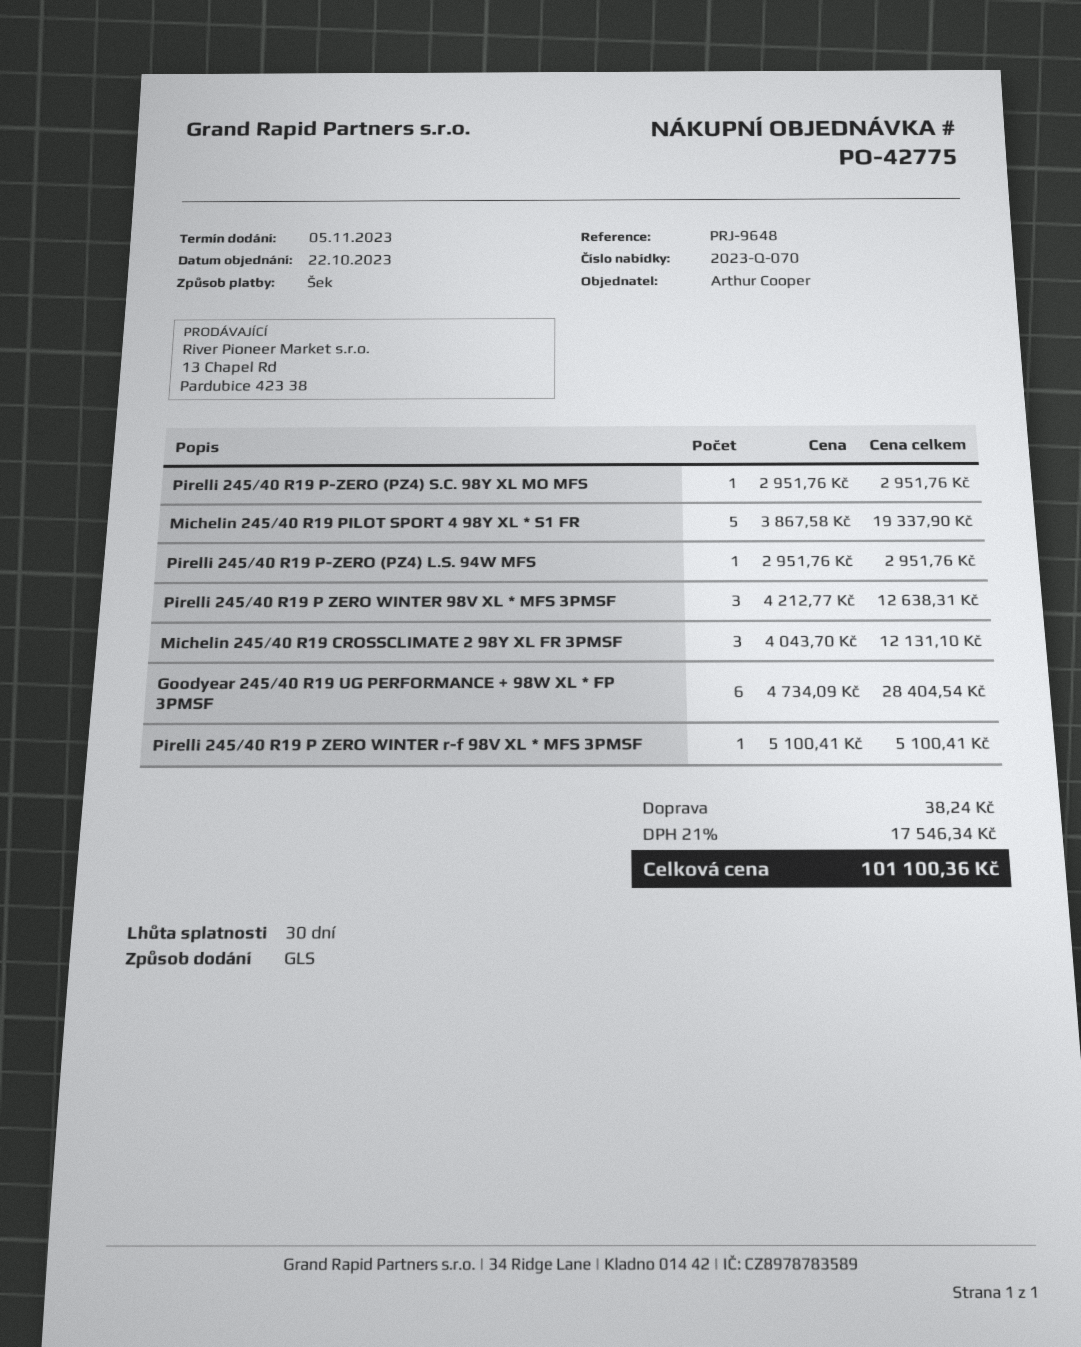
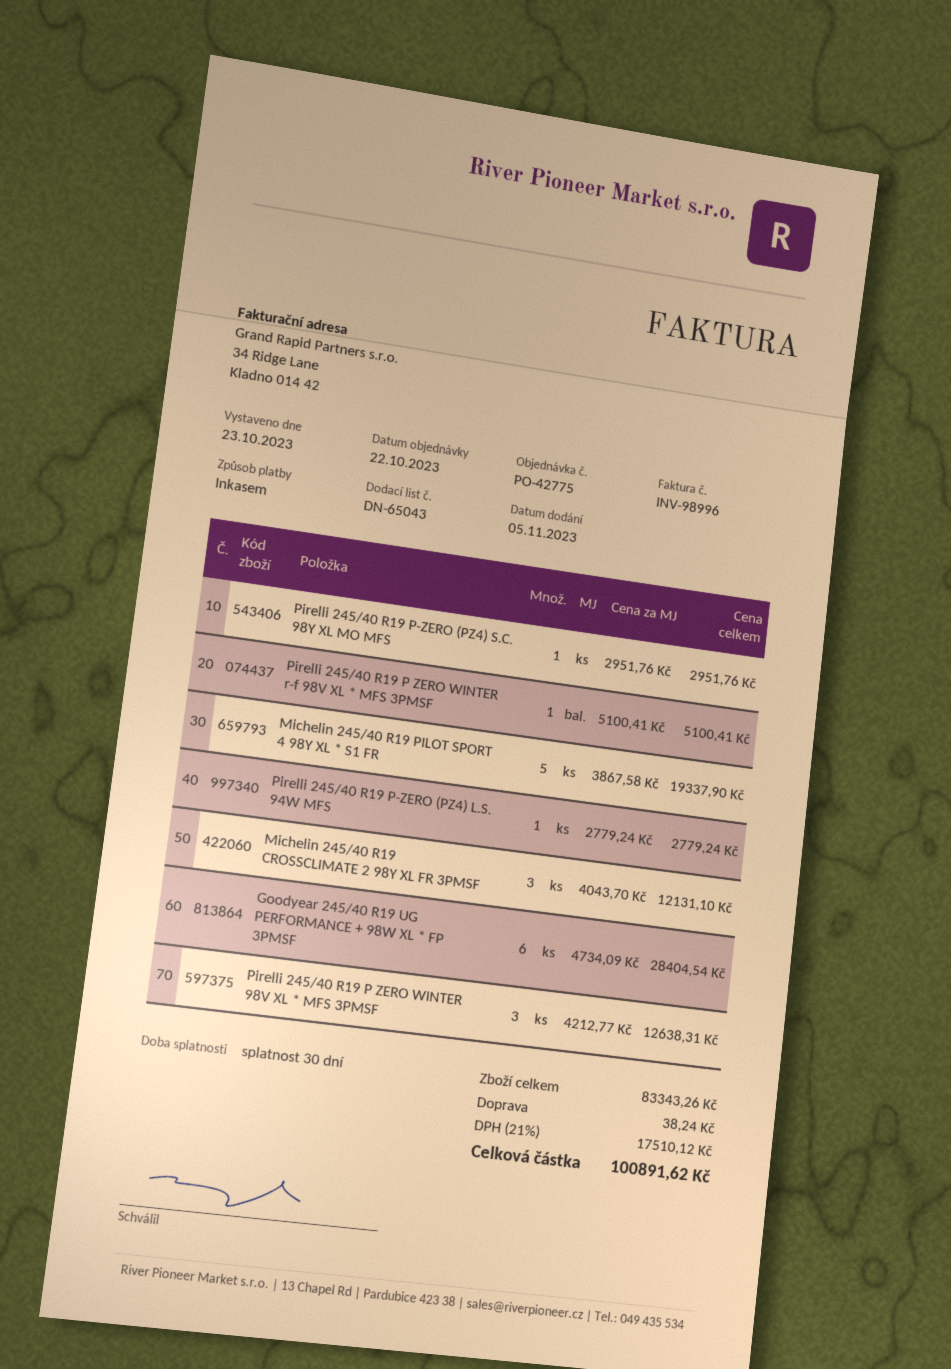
payment method: cheque -> direct debit
Pirelli 245/40 R19 P-ZERO (PZ4) L.S. 94W MFS: 1 x 2951.76 = 2951.76 -> 1 x 2779.24 = 2779.24
tax: 21% = 17546.34 -> 21% = 17510.12
total: 101100.36 -> 100891.62

